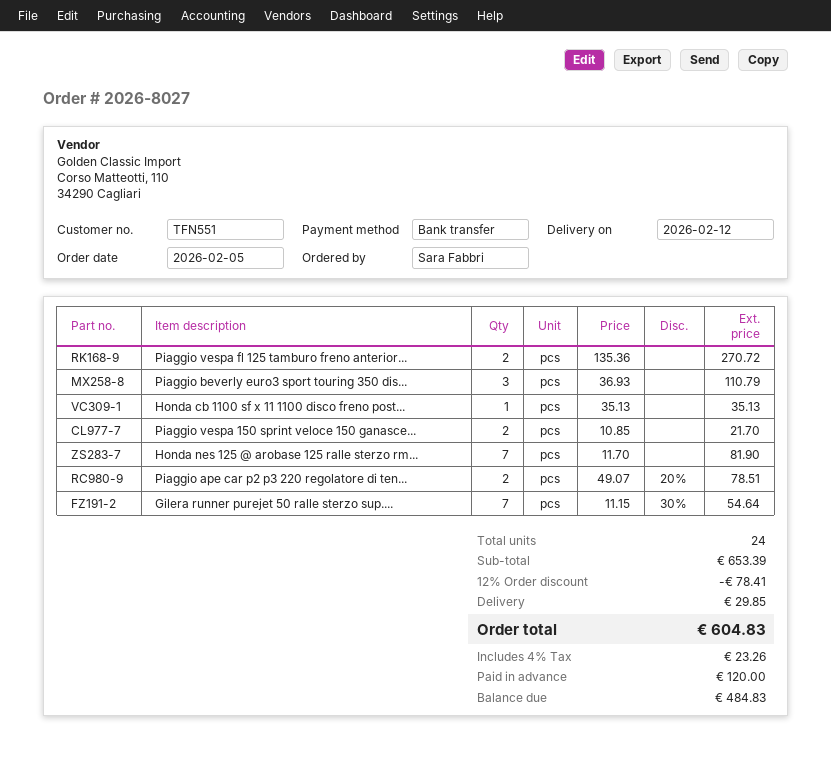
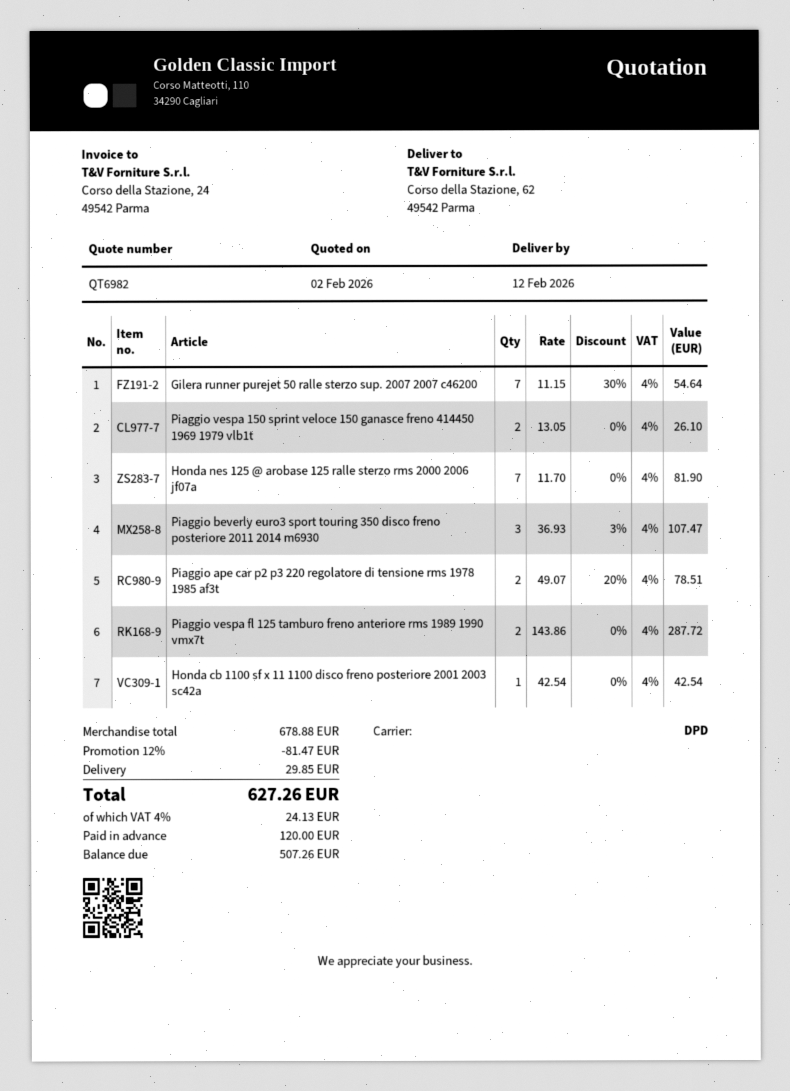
Piaggio vespa fl 125 tamburo freno anterior...: 2 x 135.36 = 270.72 -> 2 x 143.86 = 287.72
Piaggio beverly euro3 sport touring 350 dis...: 3 x 36.93 = 110.79 -> 3 x 36.93 - 3% = 107.47
Honda cb 1100 sf x 11 1100 disco freno post...: 1 x 35.13 = 35.13 -> 1 x 42.54 = 42.54
Piaggio vespa 150 sprint veloce 150 ganasce...: 2 x 10.85 = 21.70 -> 2 x 13.05 = 26.10
subtotal: 653.39 -> 678.88
discount: 12% = 78.41 -> 12% = 81.47
tax: 4% = 23.26 -> 4% = 24.13
total: 604.83 -> 627.26
balance: 484.83 -> 507.26

